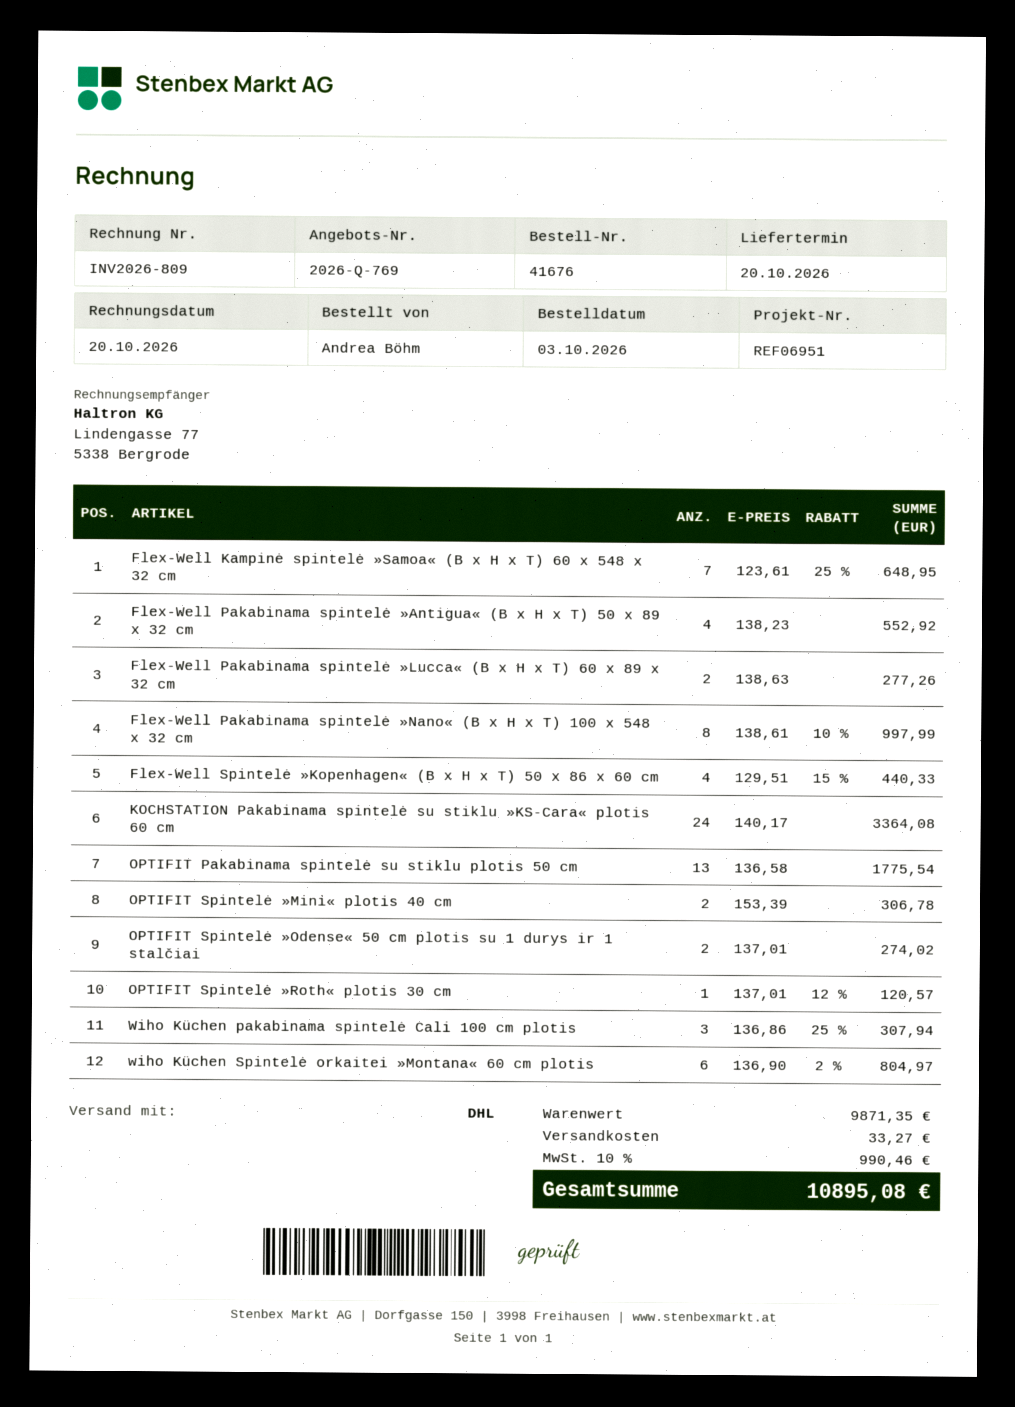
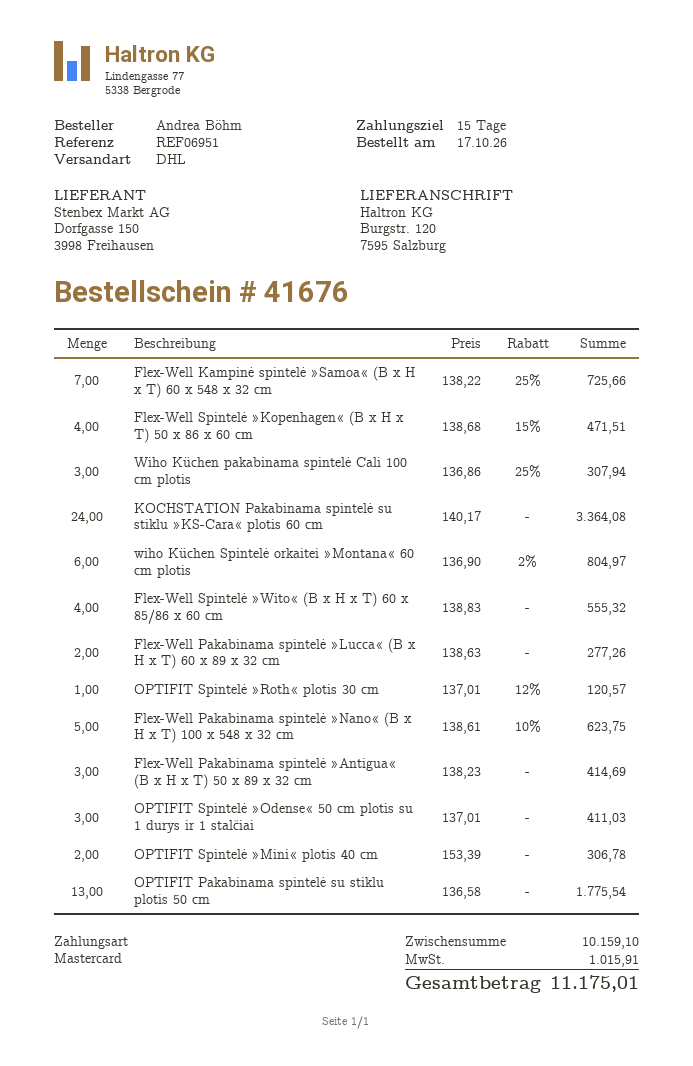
order date: 2026-10-03 -> 2026-10-17
Flex-Well Kampinė spintelė »Samoa« (B x H x T) 60 x 548 x 32 cm: 7 x 123.61 - 25% = 648.95 -> 7 x 138.22 - 25% = 725.66
Flex-Well Pakabinama spintelė »Antigua« (B x H x T) 50 x 89 x 32 cm: 4 x 138.23 = 552.92 -> 3 x 138.23 = 414.69
Flex-Well Pakabinama spintelė »Nano« (B x H x T) 100 x 548 x 32 cm: 8 x 138.61 - 10% = 997.99 -> 5 x 138.61 - 10% = 623.75
Flex-Well Spintelė »Kopenhagen« (B x H x T) 50 x 86 x 60 cm: 4 x 129.51 - 15% = 440.33 -> 4 x 138.68 - 15% = 471.51
OPTIFIT Spintelė »Odense« 50 cm plotis su 1 durys ir 1 stalčiai: 2 x 137.01 = 274.02 -> 3 x 137.01 = 411.03
Flex-Well Spintelė »Wito« (B x H x T) 60 x 85/86 x 60 cm: none -> 4 x 138.83 = 555.32
subtotal: 9871.35 -> 10159.10
shipping: 33.27 -> none
tax: 990.46 -> 1015.91
total: 10895.08 -> 11175.01

